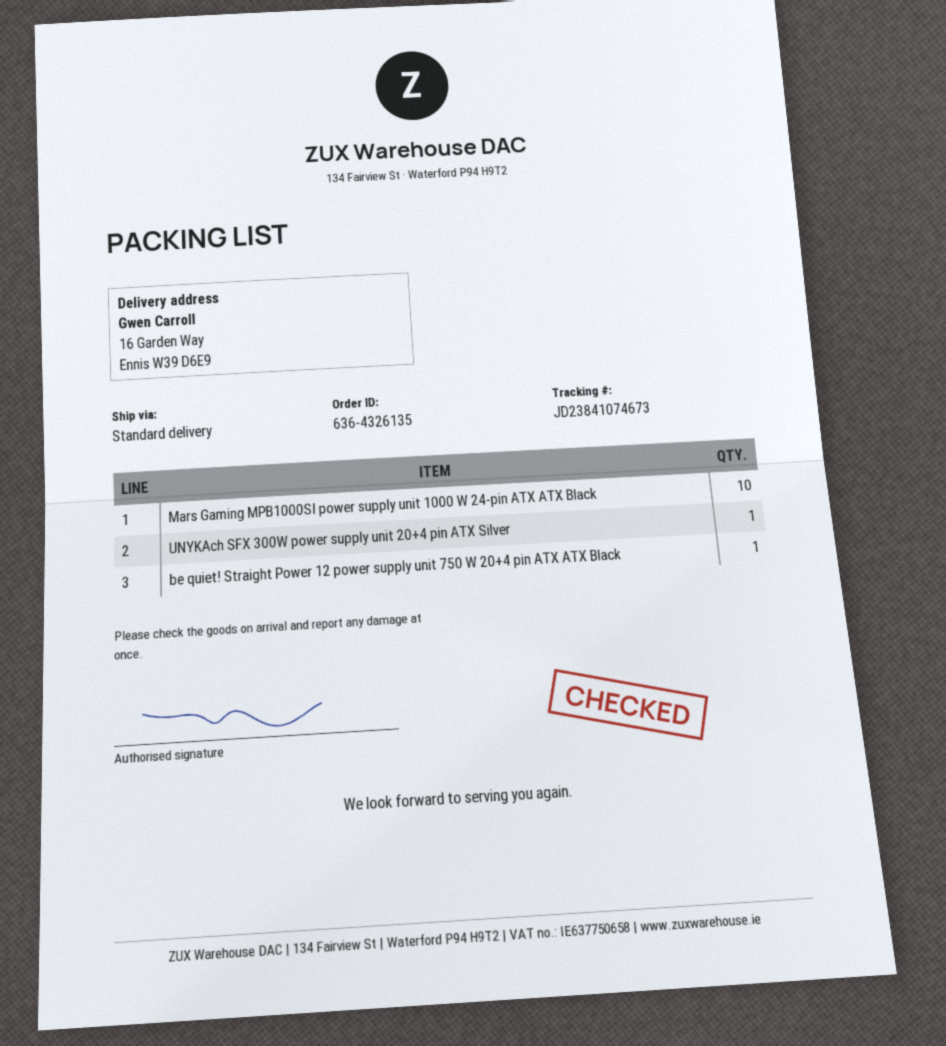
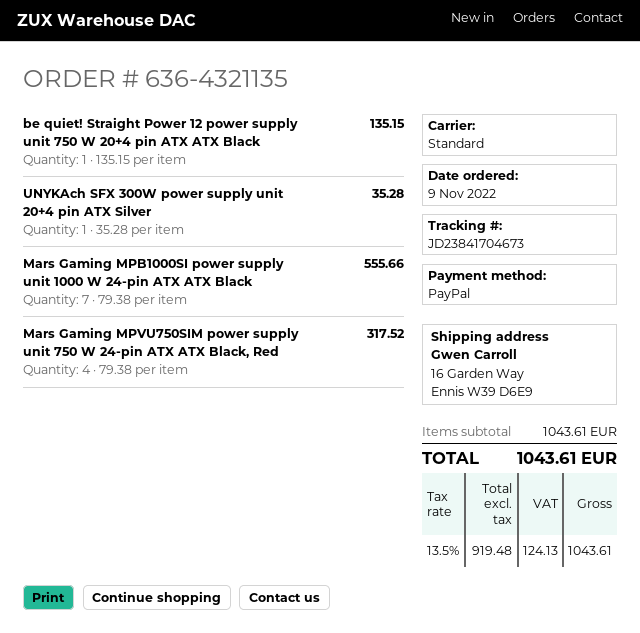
order number: 636-4326135 -> 636-4321135
tracking number: JD23841074673 -> JD23841704673
Mars Gaming MPB1000SI power supply unit 1000 W 24-pin ATX ATX Black: 10 -> 7
Mars Gaming MPVU750SIM power supply unit 750 W 24-pin ATX ATX Black, Red: none -> 4

